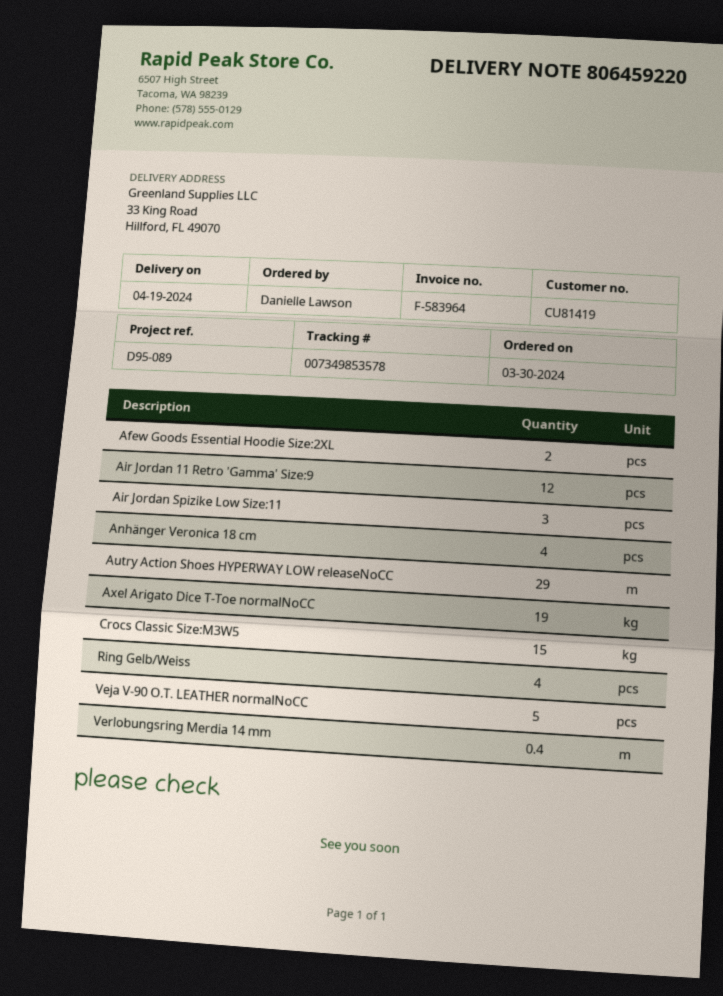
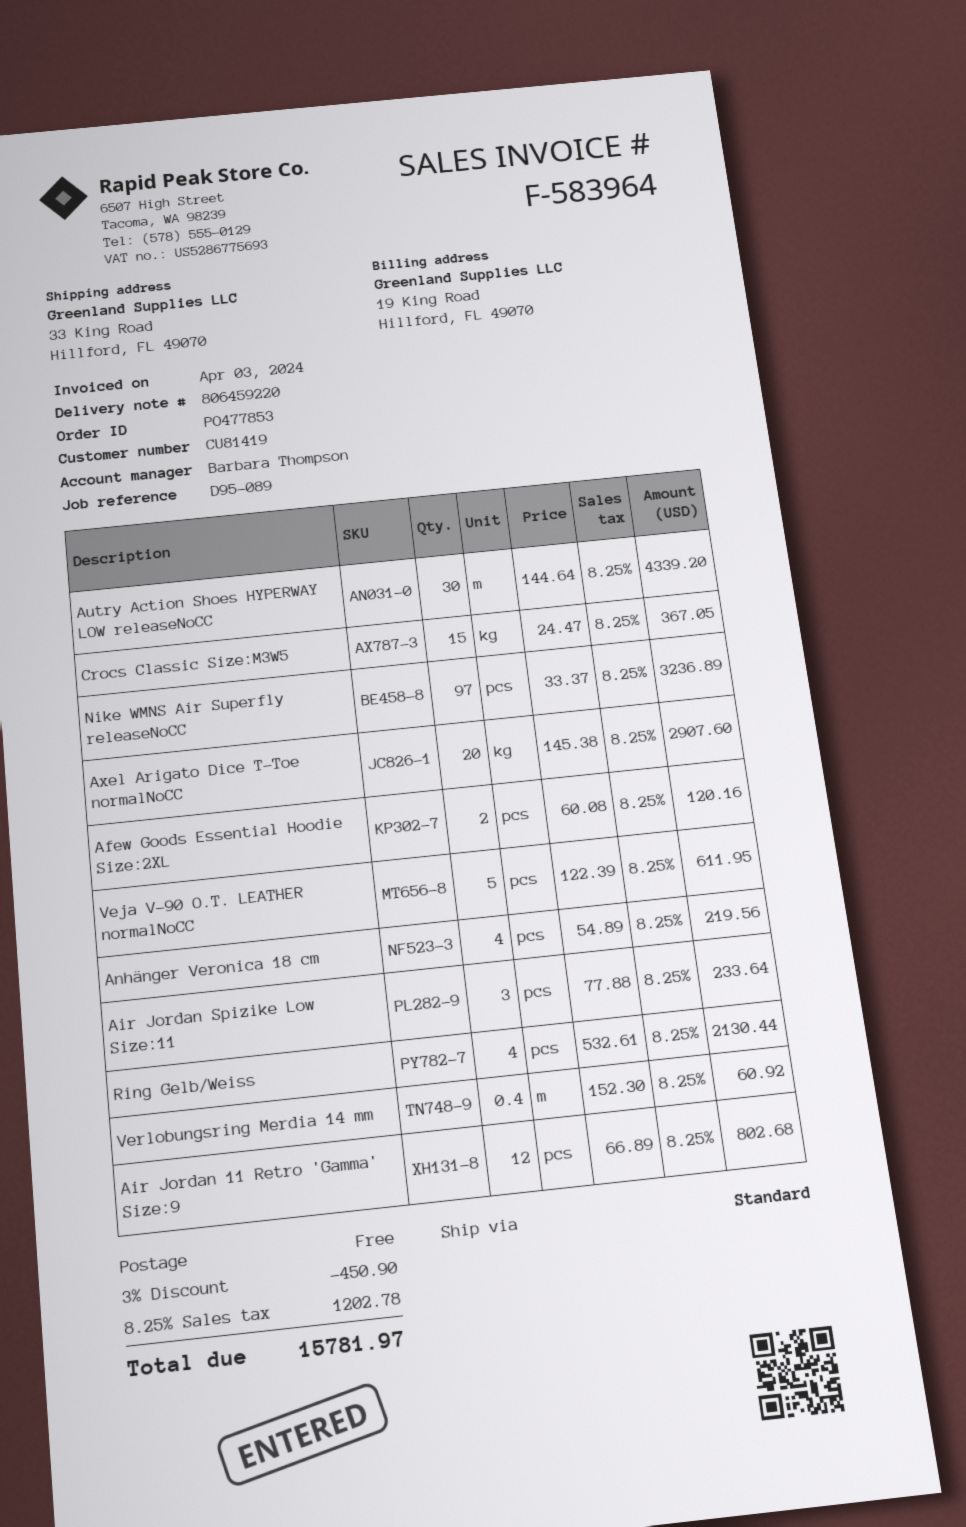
Autry Action Shoes HYPERWAY LOW releaseNoCC: 29 -> 30
Axel Arigato Dice T-Toe normalNoCC: 19 -> 20
Nike WMNS Air Superfly releaseNoCC: none -> 97

